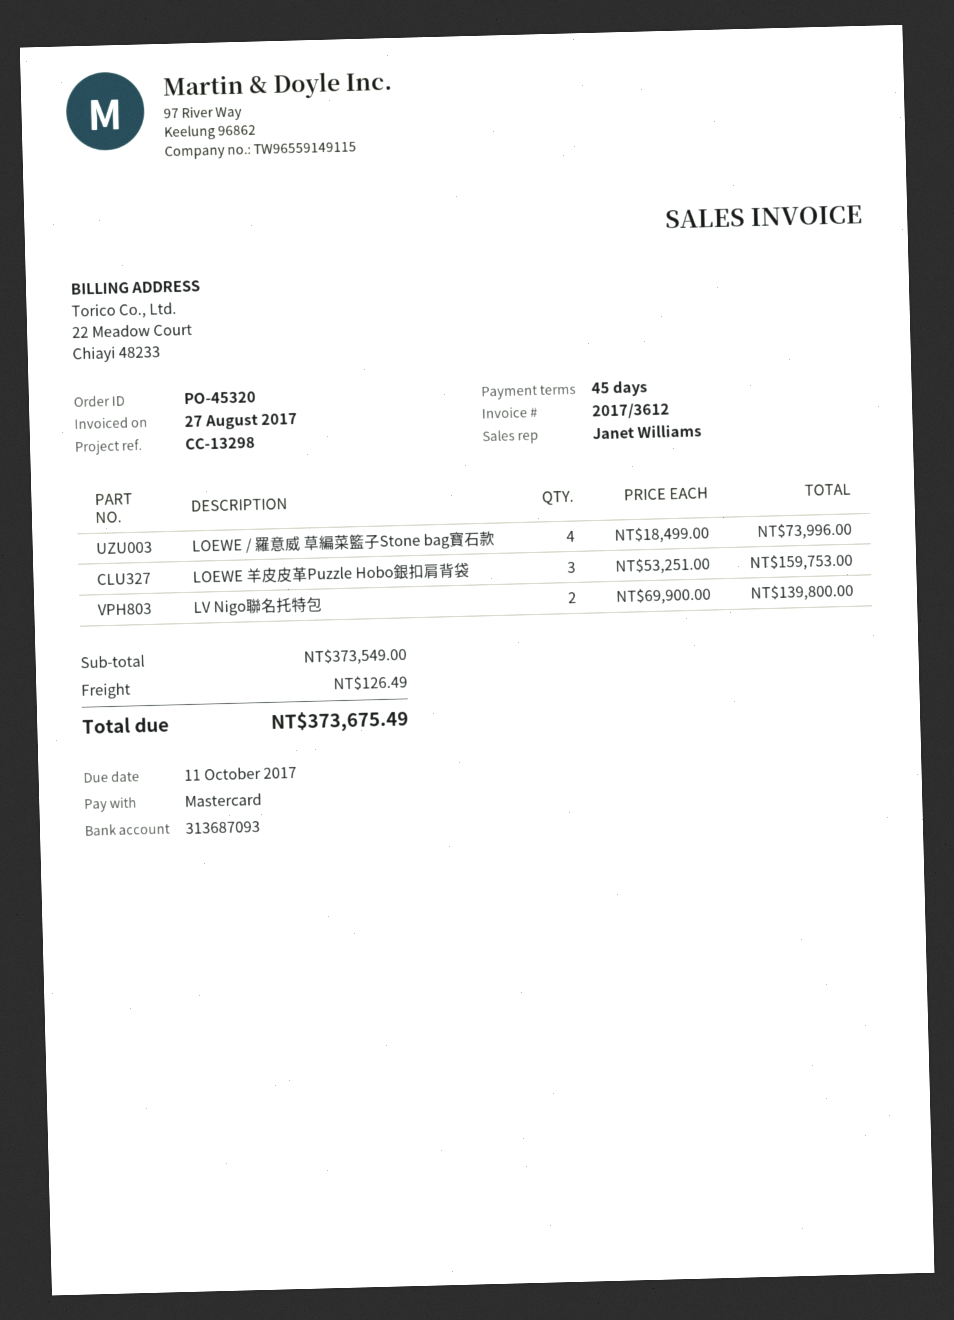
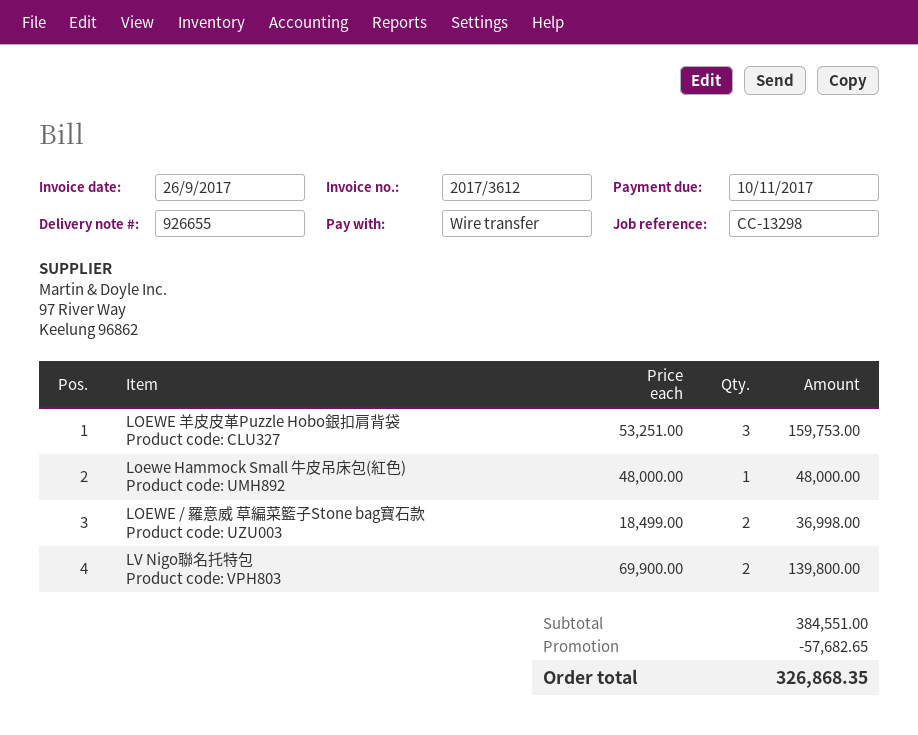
invoice date: 2017-08-27 -> 2017-09-26
due date: 2017-10-11 -> 2017-11-10
payment method: Mastercard -> bank transfer
LOEWE / 羅意威 草編菜籃子Stone bag寶石款: 4 x 18499.00 = 73996.00 -> 2 x 18499.00 = 36998.00
Loewe Hammock Small 牛皮吊床包(紅色): none -> 1 x 48000.00 = 48000.00
subtotal: 373549.00 -> 384551.00
discount: none -> 57682.65
shipping: 126.49 -> none
total: 373675.49 -> 326868.35

